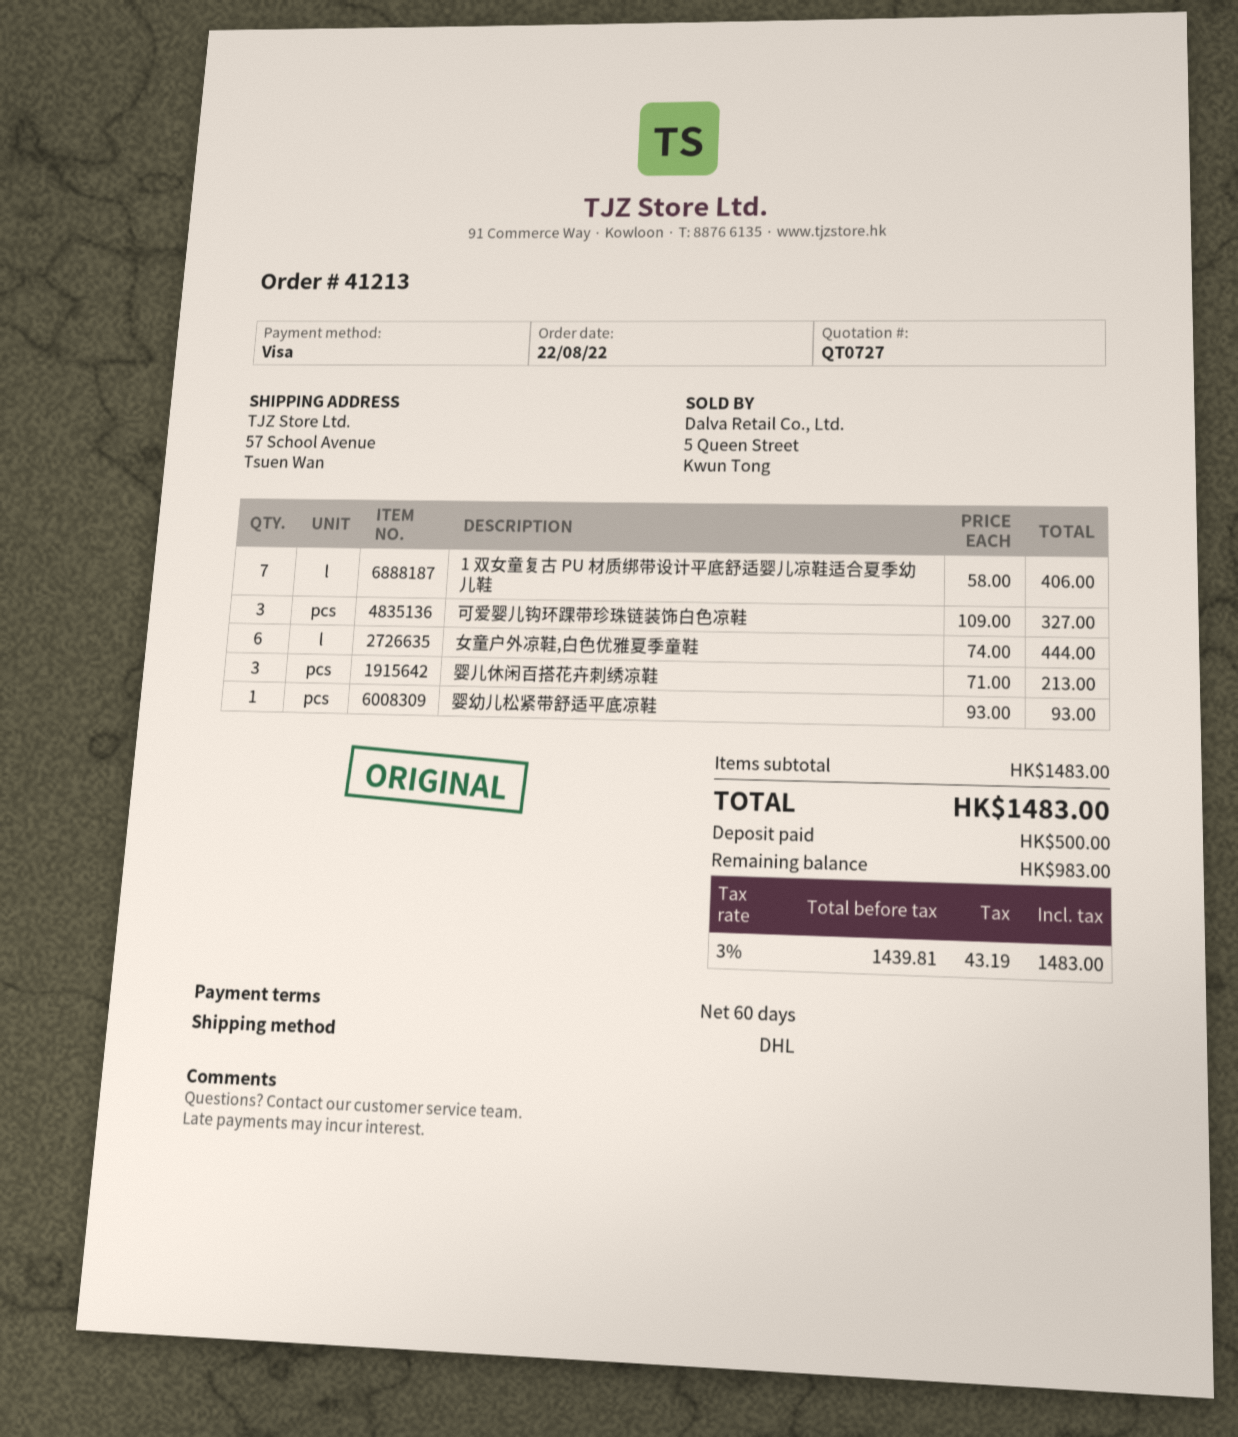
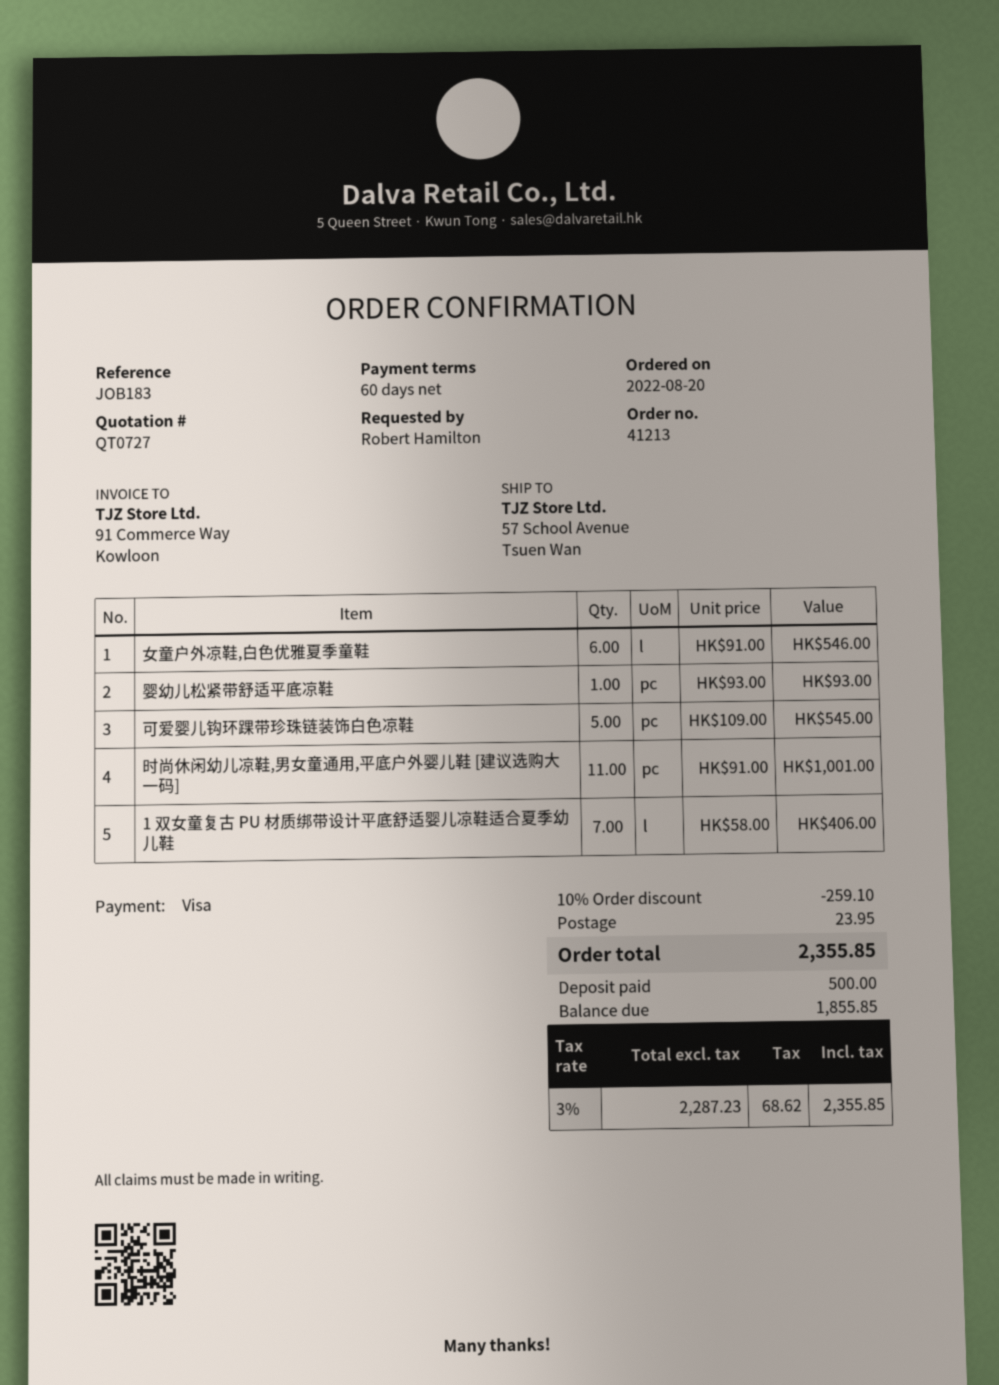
order date: 2022-08-22 -> 2022-08-20
可爱婴儿钩环踝带珍珠链装饰白色凉鞋: 3 x 109.00 = 327.00 -> 5 x 109.00 = 545.00
女童户外凉鞋,白色优雅夏季童鞋: 6 x 74.00 = 444.00 -> 6 x 91.00 = 546.00
婴儿休闲百搭花卉刺绣凉鞋: 3 x 71.00 = 213.00 -> none
时尚休闲幼儿凉鞋,男女童通用,平底户外婴儿鞋 [建议选购大一码]: none -> 11 x 91.00 = 1001.00
discount: none -> 10% = 259.10
shipping: none -> 23.95
net: 1439.81 -> 2287.23
tax: 3% = 43.19 -> 3% = 68.62
total: 1483.00 -> 2355.85
balance: 983.00 -> 1855.85

